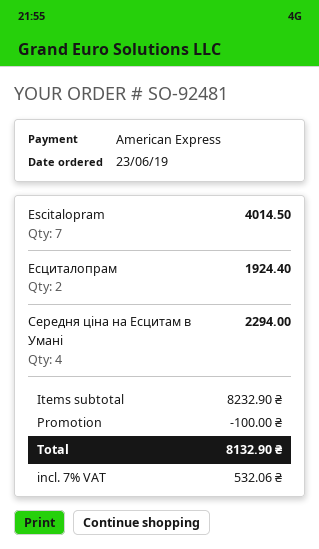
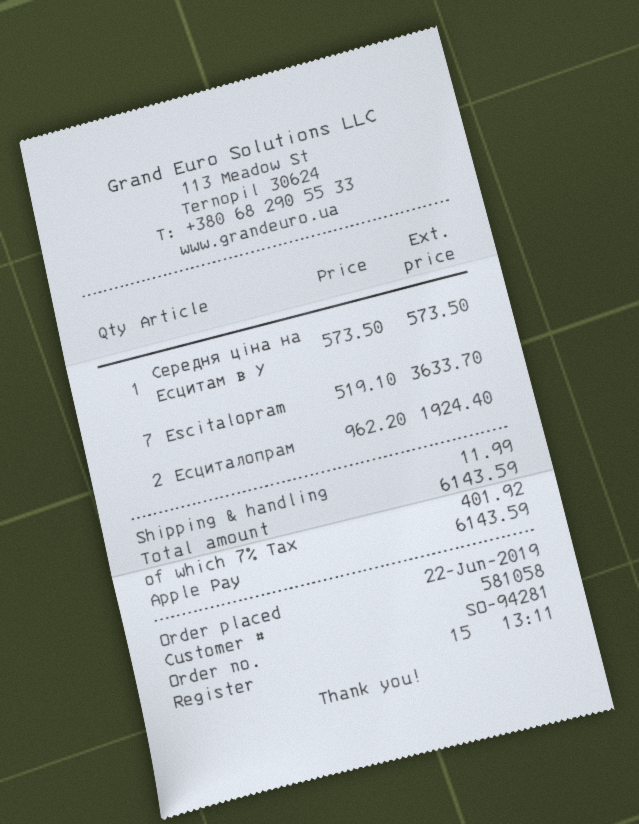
order number: SO-92481 -> SO-94281
order date: 2019-06-23 -> 2019-06-22
payment method: American Express -> Apple Pay
Escitalopram: 7 for 4014.50 -> 7 for 3633.70
Середня ціна на Есцитам в Умані: 4 for 2294.00 -> 1 for 573.50
discount: 100.00 -> none
shipping: none -> 11.99
tax: 7% = 532.06 -> 7% = 401.92
total: 8132.90 -> 6143.59

